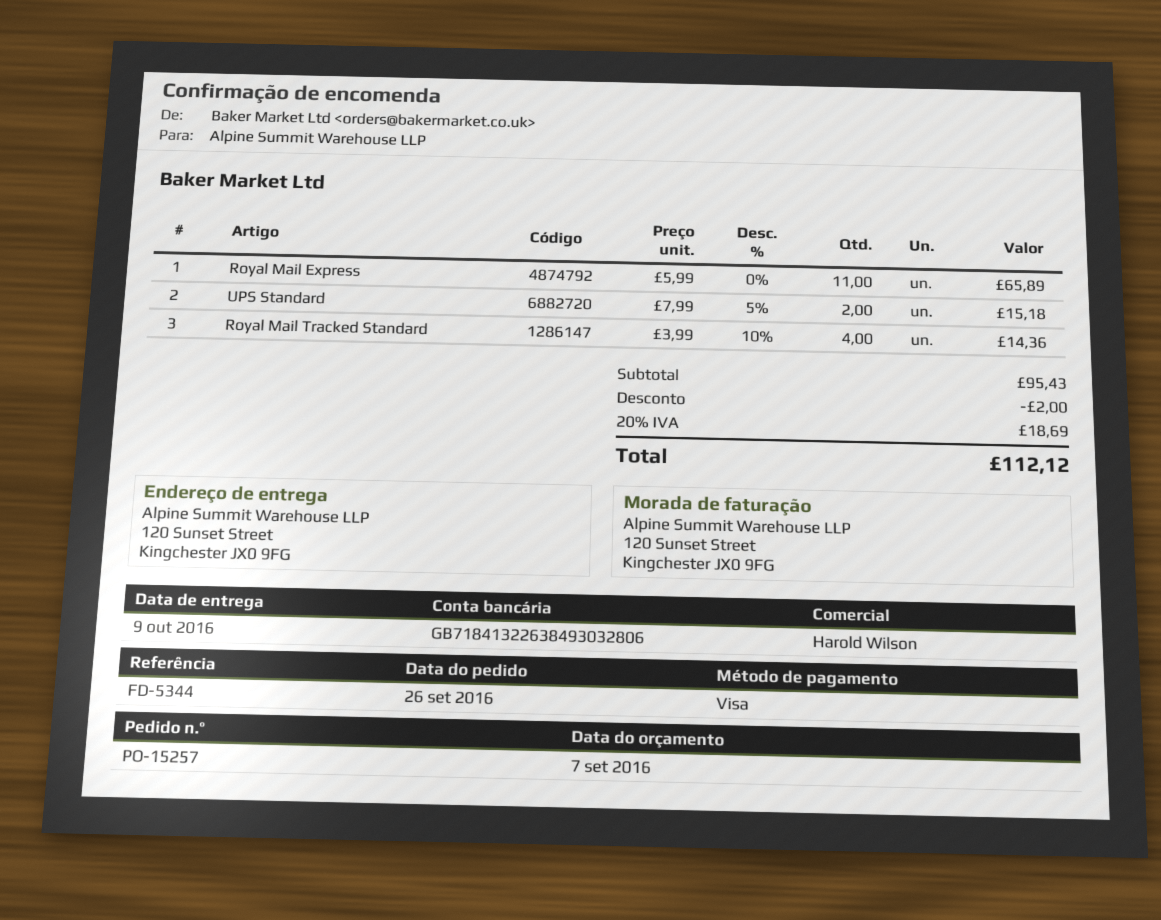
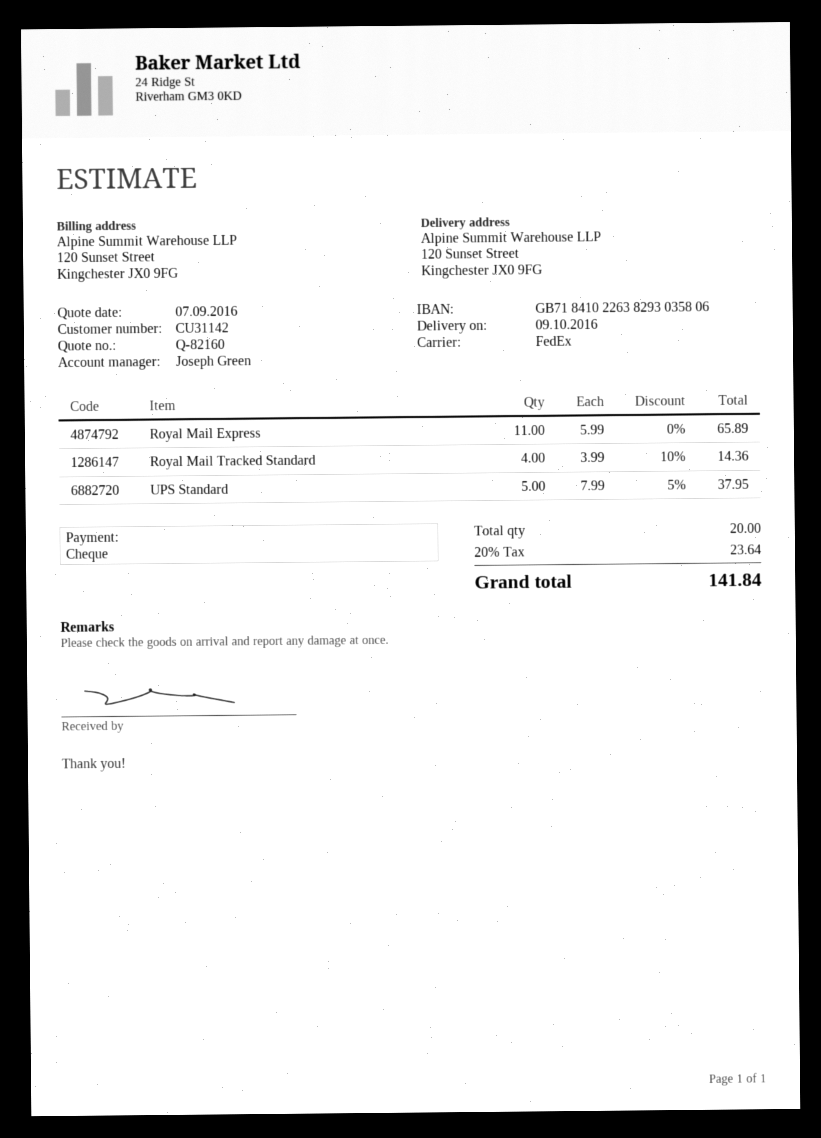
sales rep: Harold Wilson -> Joseph Green
payment method: Visa -> cheque
bank account: GB71841322638493032806 -> GB71841022638293035806
UPS Standard: 2 x 7.99 - 5% = 15.18 -> 5 x 7.99 - 5% = 37.95
discount: 2.00 -> none
tax: 20% = 18.69 -> 20% = 23.64
total: 112.12 -> 141.84

